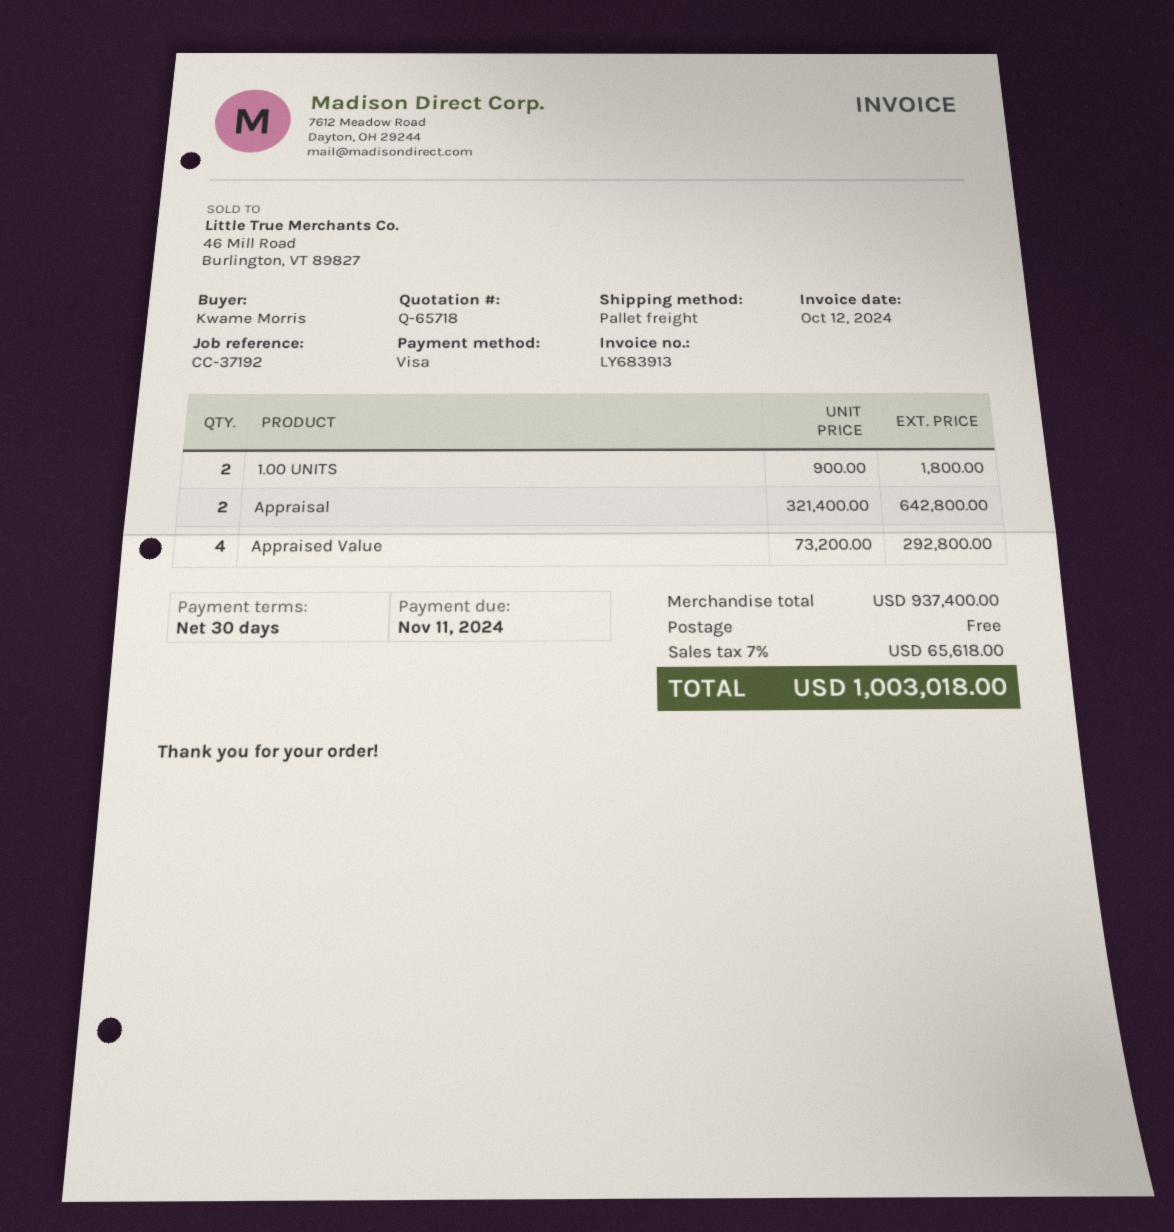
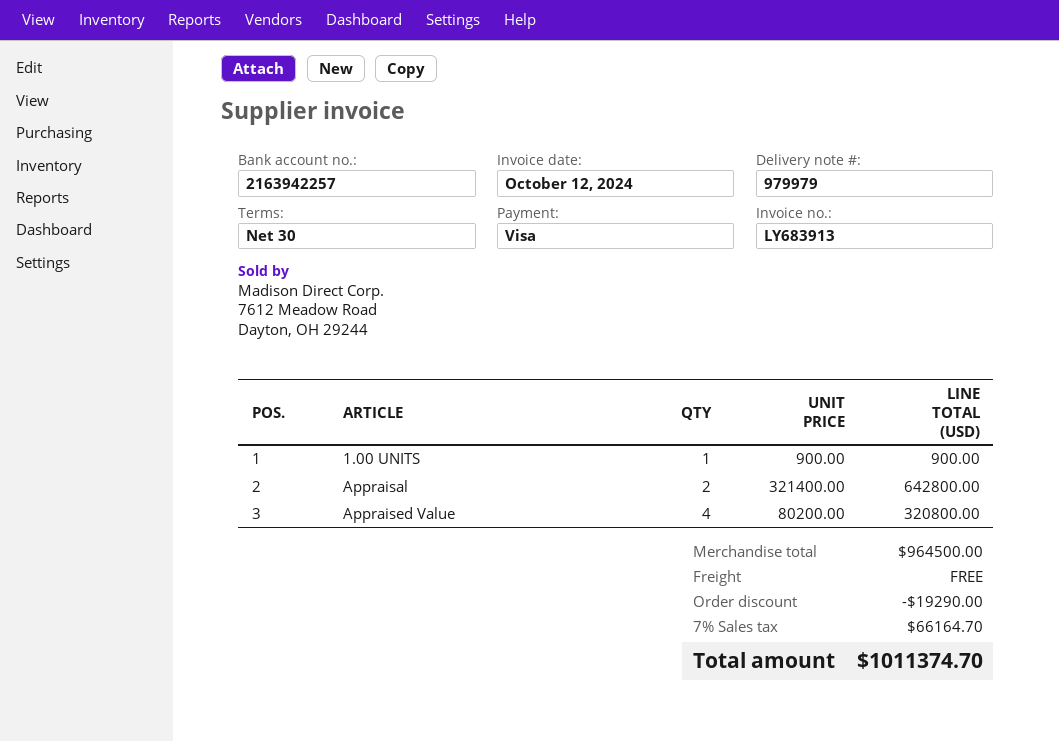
1.00 UNITS: 2 x 900.00 = 1800.00 -> 1 x 900.00 = 900.00
Appraised Value: 4 x 73200.00 = 292800.00 -> 4 x 80200.00 = 320800.00
subtotal: 937400.00 -> 964500.00
discount: none -> 19290.00
tax: 7% = 65618.00 -> 7% = 66164.70
total: 1003018.00 -> 1011374.70

